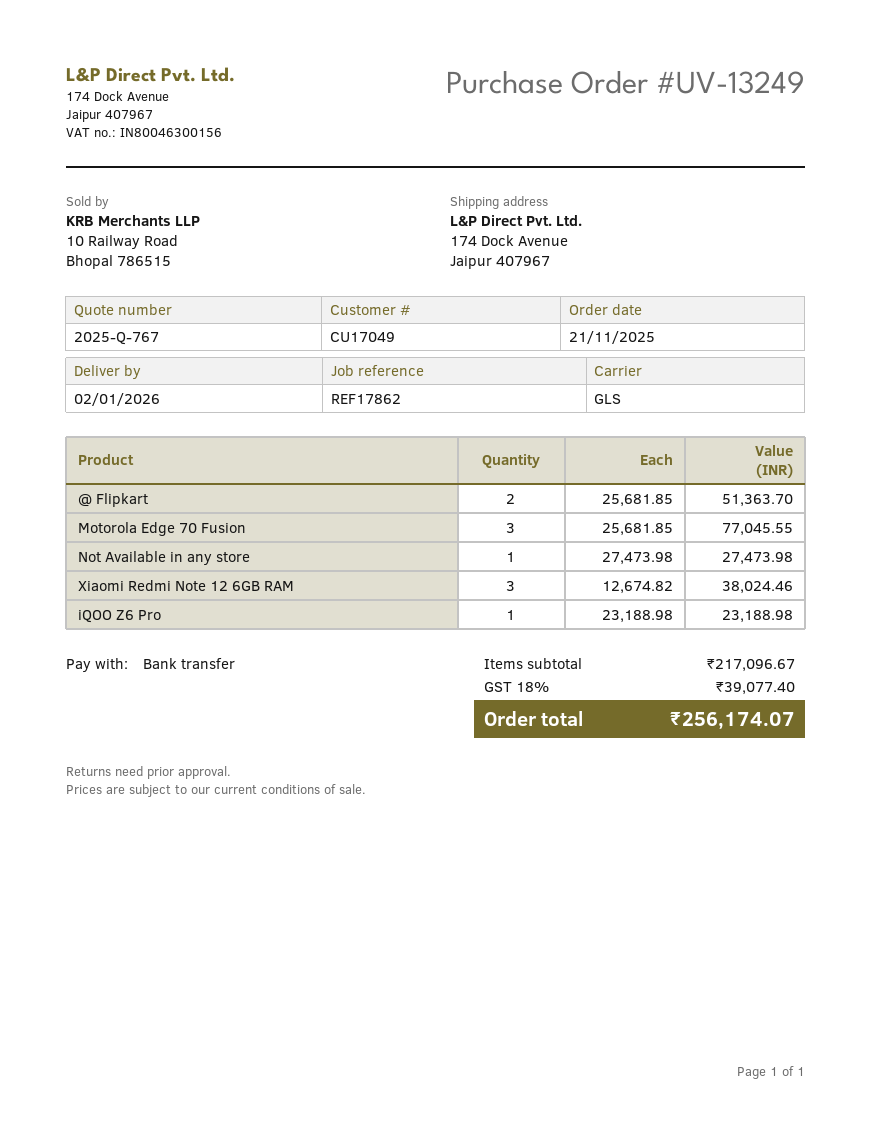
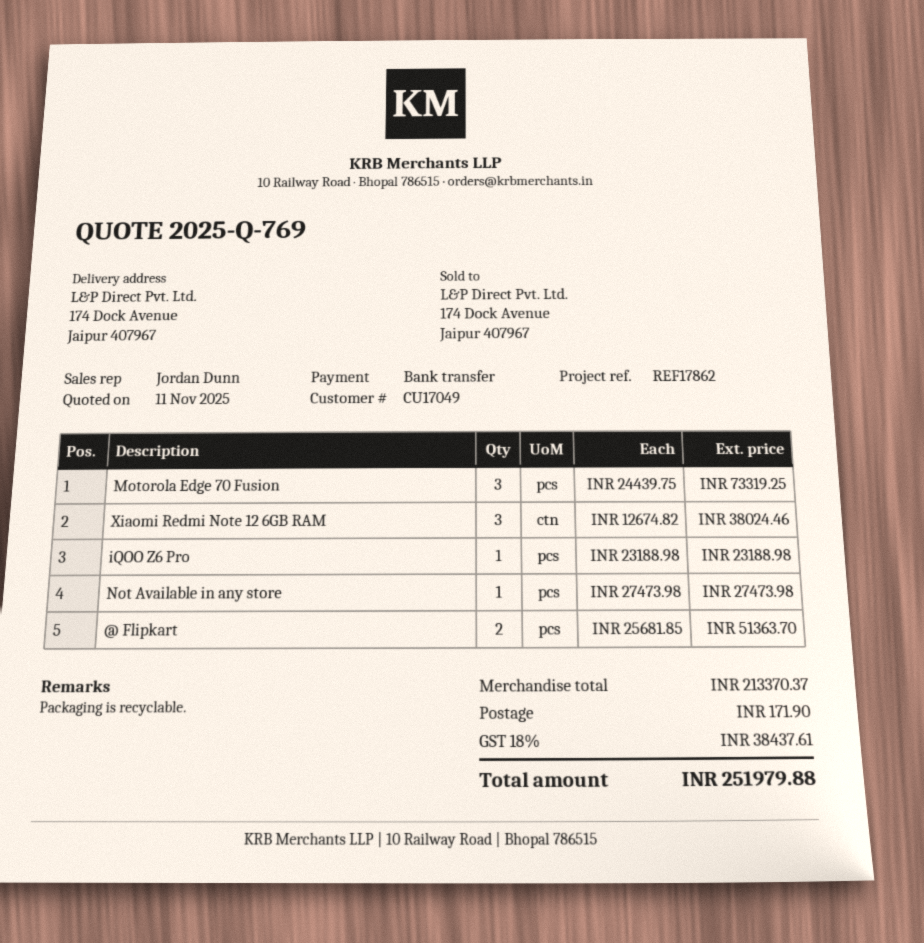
quote number: 2025-Q-767 -> 2025-Q-769
Motorola Edge 70 Fusion: 3 x 25681.85 = 77045.55 -> 3 x 24439.75 = 73319.25
subtotal: 217096.67 -> 213370.37
shipping: none -> 171.90
tax: 18% = 39077.40 -> 18% = 38437.61
total: 256174.07 -> 251979.88

